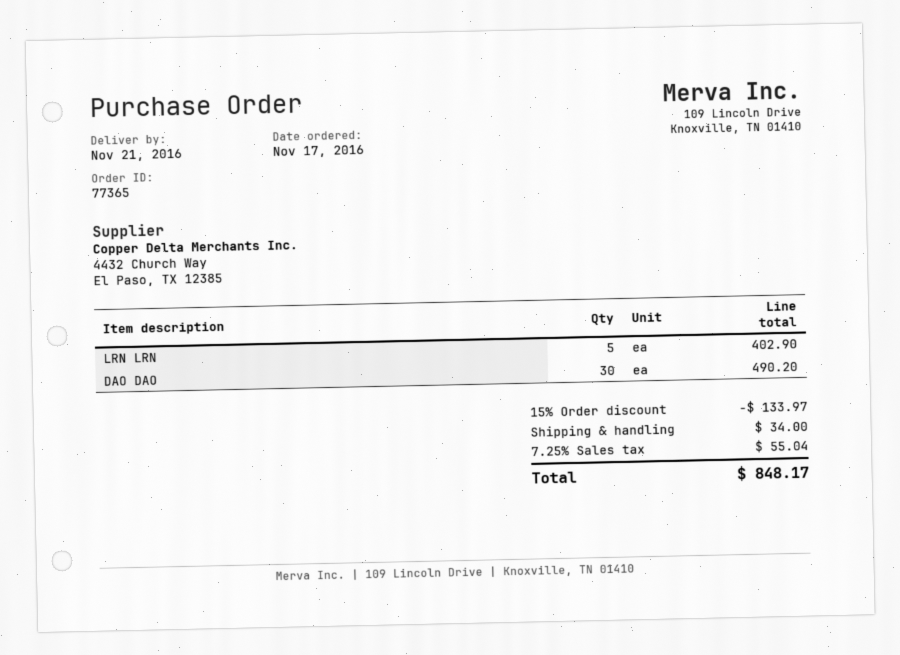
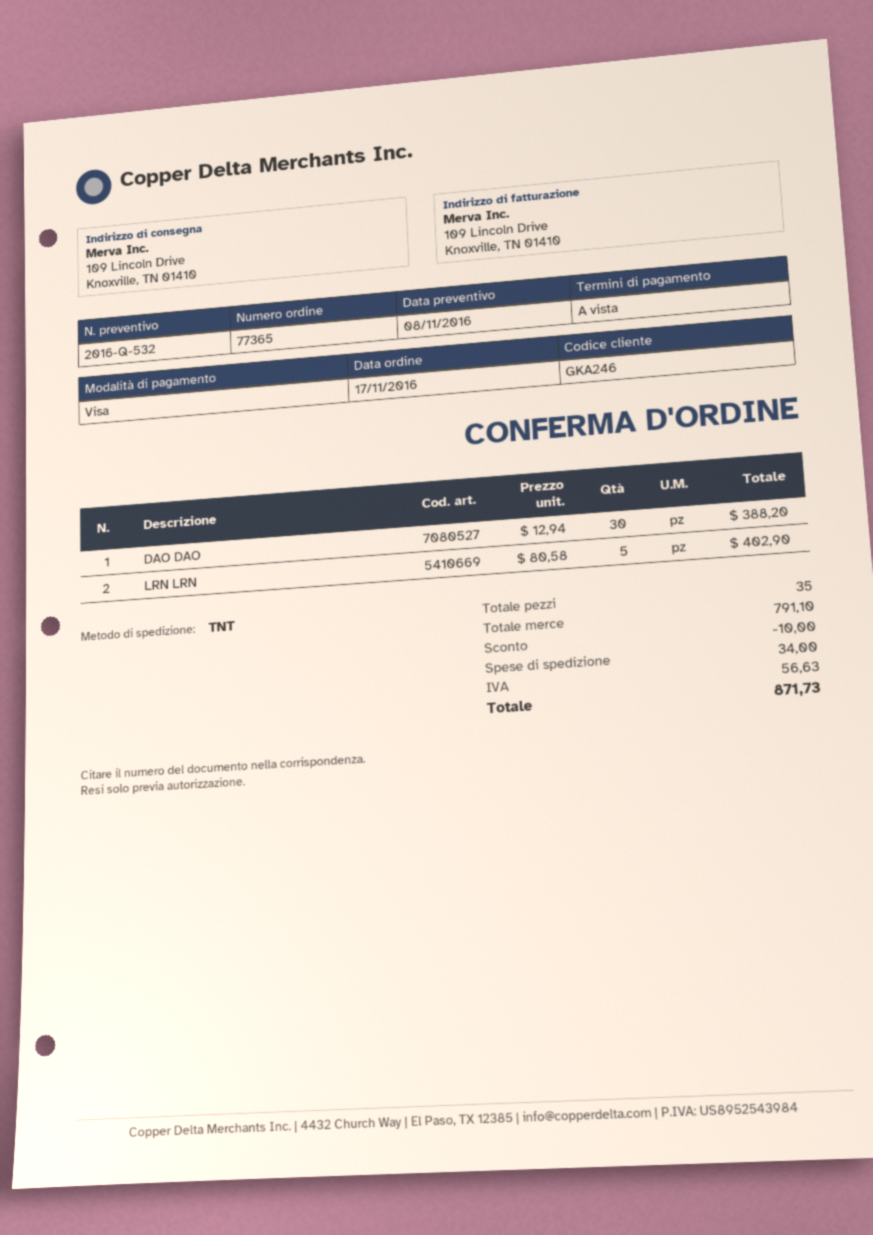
DAO DAO: 30 for 490.20 -> 30 for 388.20
discount: 133.97 -> 10.00
tax: 55.04 -> 56.63
total: 848.17 -> 871.73

